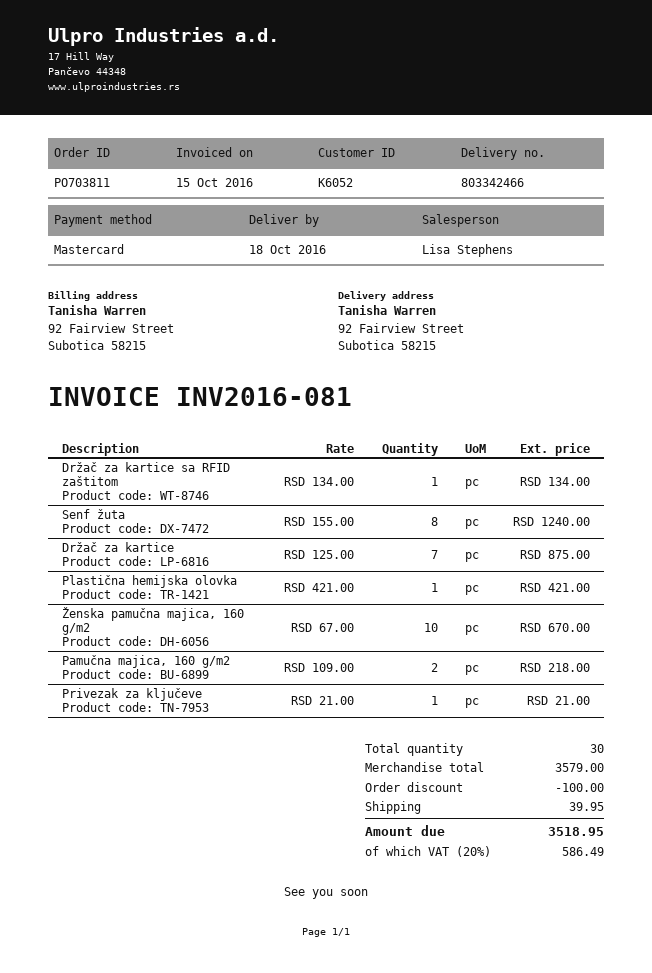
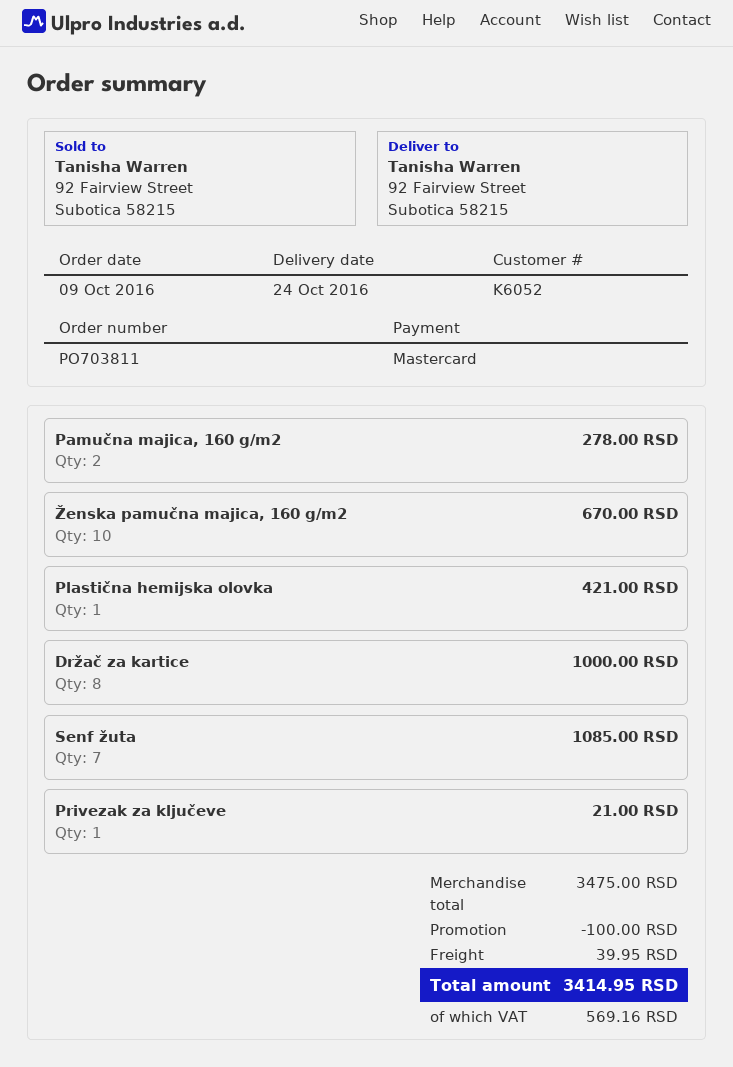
delivery date: 2016-10-18 -> 2016-10-24
Držač za kartice sa RFID zaštitom: 1 for 134.00 -> none
Senf žuta: 8 for 1240.00 -> 7 for 1085.00
Držač za kartice: 7 for 875.00 -> 8 for 1000.00
Pamučna majica, 160 g/m2: 2 for 218.00 -> 2 for 278.00
subtotal: 3579.00 -> 3475.00
tax: 586.49 -> 569.16
total: 3518.95 -> 3414.95

